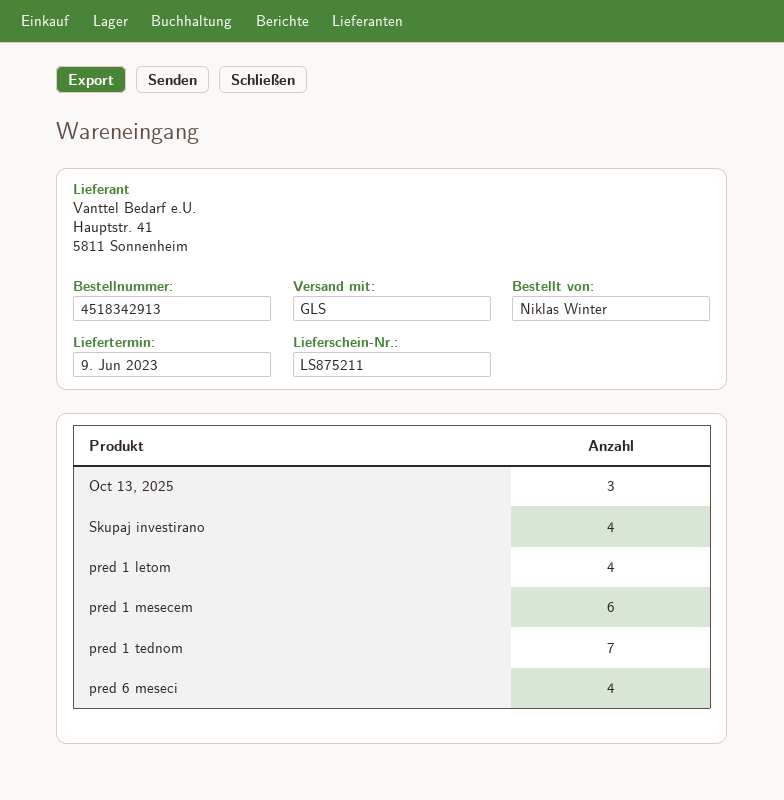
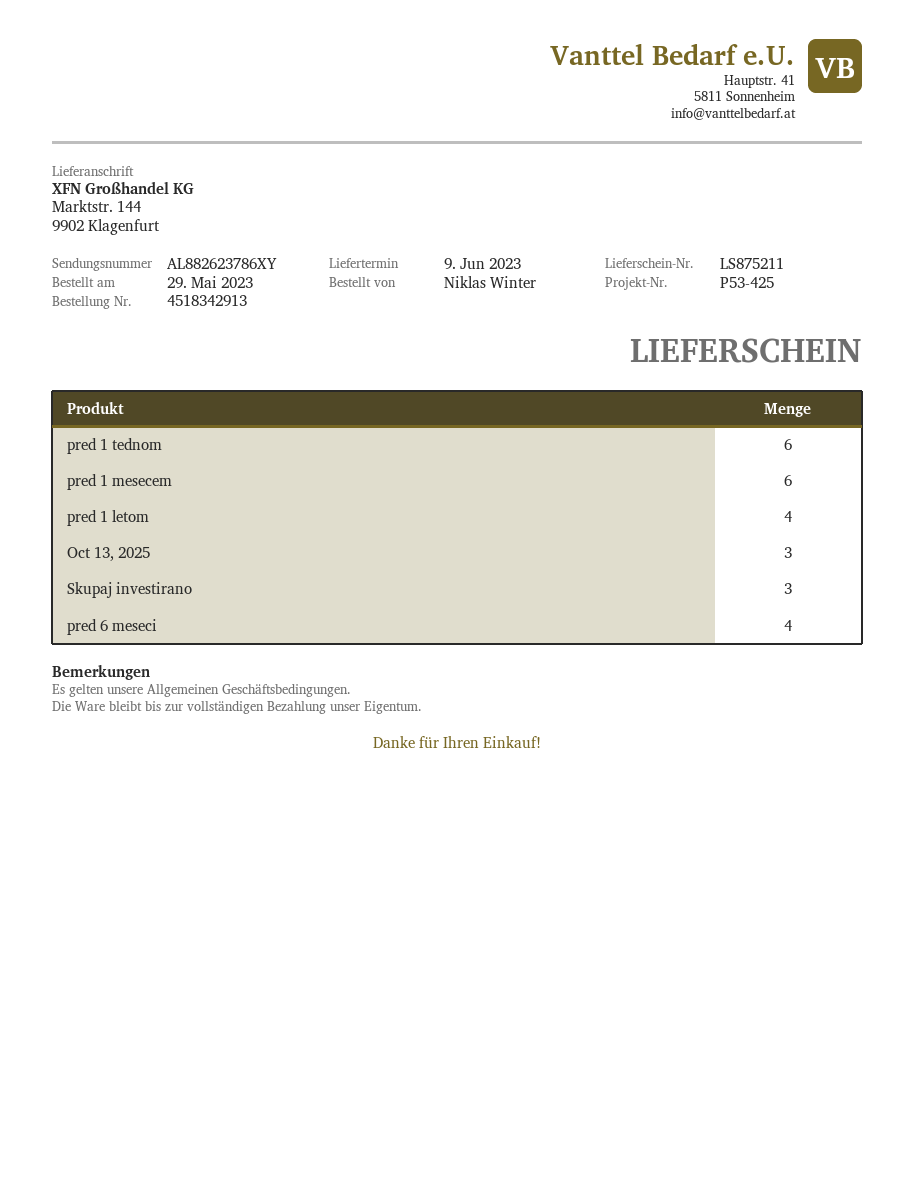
Skupaj investirano: 4 -> 3
pred 1 tednom: 7 -> 6

